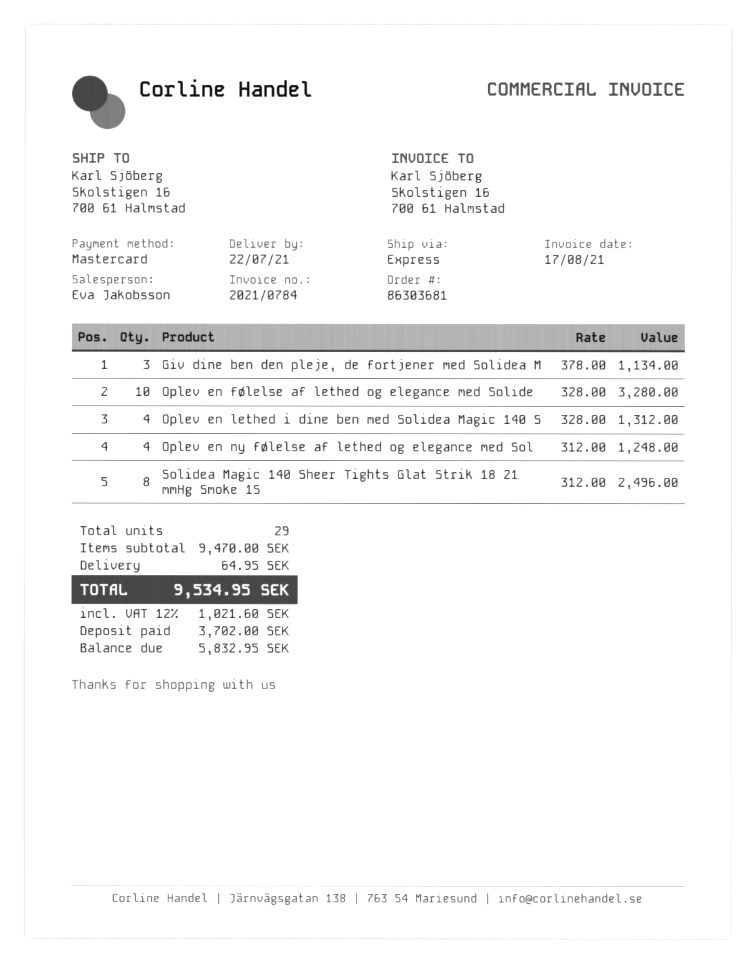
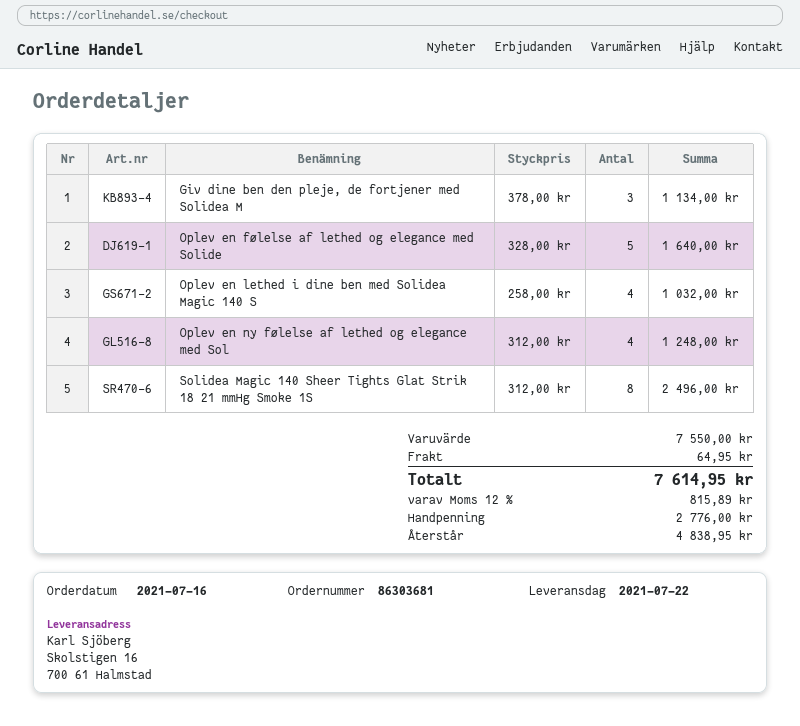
Oplev en følelse af lethed og elegance med Solide: 10 x 328.00 = 3280.00 -> 5 x 328.00 = 1640.00
Oplev en lethed i dine ben med Solidea Magic 140 S: 4 x 328.00 = 1312.00 -> 4 x 258.00 = 1032.00
subtotal: 9470.00 -> 7550.00
tax: 12% = 1021.60 -> 12% = 815.89
total: 9534.95 -> 7614.95
deposit: 3702.00 -> 2776.00
balance: 5832.95 -> 4838.95

